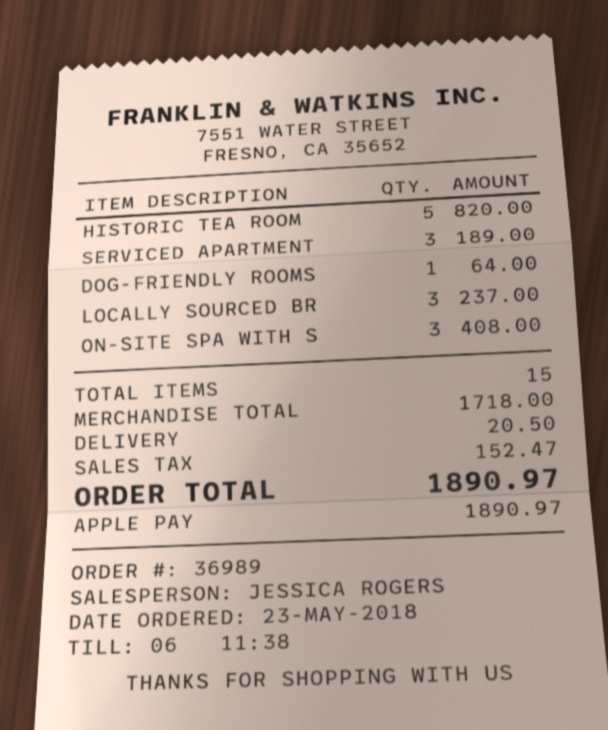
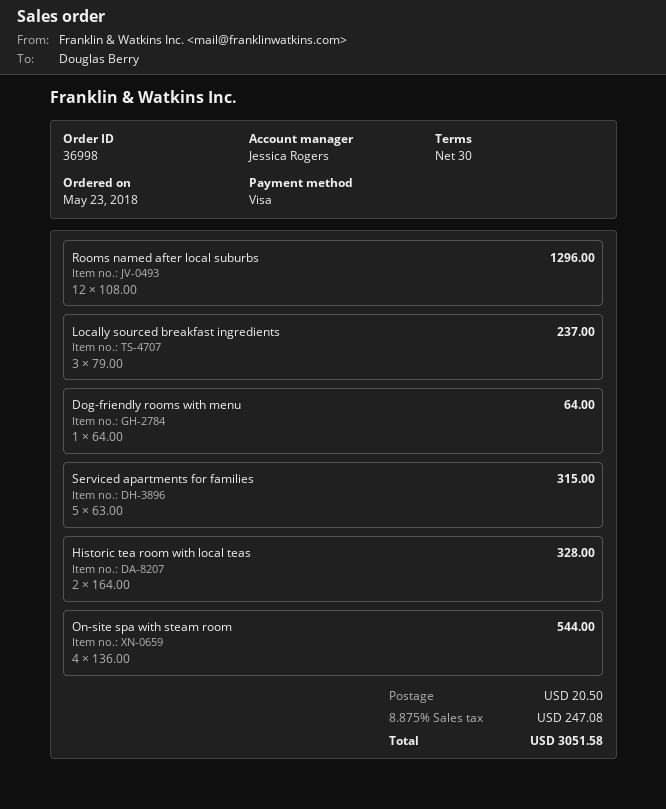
order number: 36989 -> 36998
payment method: Apple Pay -> Visa
HISTORIC TEA ROOM: 5 for 820.00 -> 2 for 328.00
SERVICED APARTMENT: 3 for 189.00 -> 5 for 315.00
ON-SITE SPA WITH S: 3 for 408.00 -> 4 for 544.00
Rooms named after local suburbs: none -> 12 for 1296.00
tax: 152.47 -> 247.08
total: 1890.97 -> 3051.58

